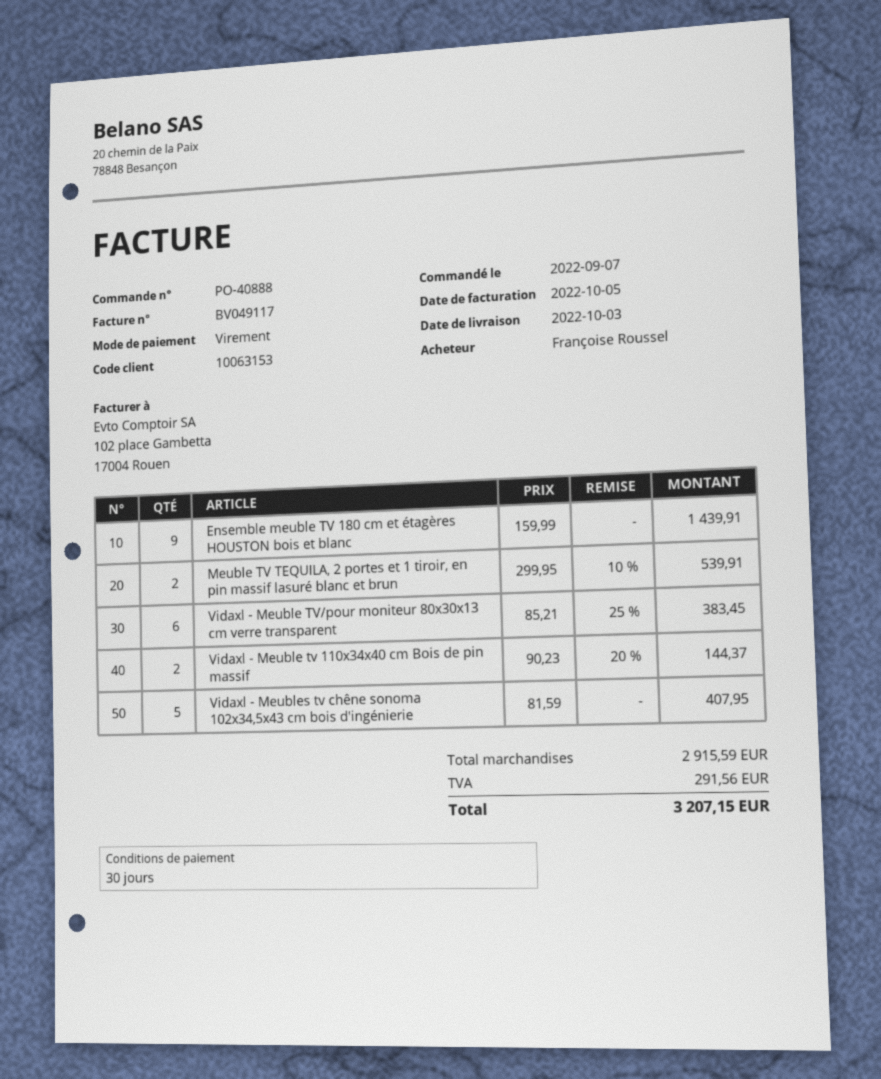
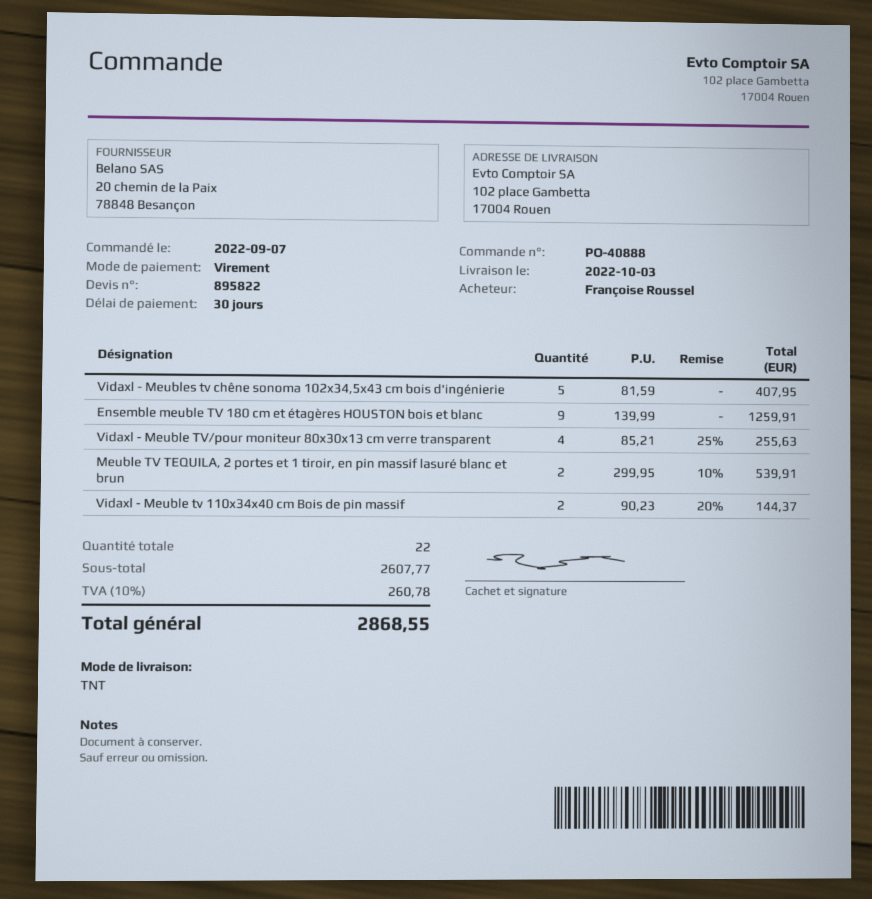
Ensemble meuble TV 180 cm et étagères HOUSTON bois et blanc: 9 x 159.99 = 1439.91 -> 9 x 139.99 = 1259.91
Vidaxl - Meuble TV/pour moniteur 80x30x13 cm verre transparent: 6 x 85.21 - 25% = 383.45 -> 4 x 85.21 - 25% = 255.63
subtotal: 2915.59 -> 2607.77
tax: 291.56 -> 260.78
total: 3207.15 -> 2868.55

